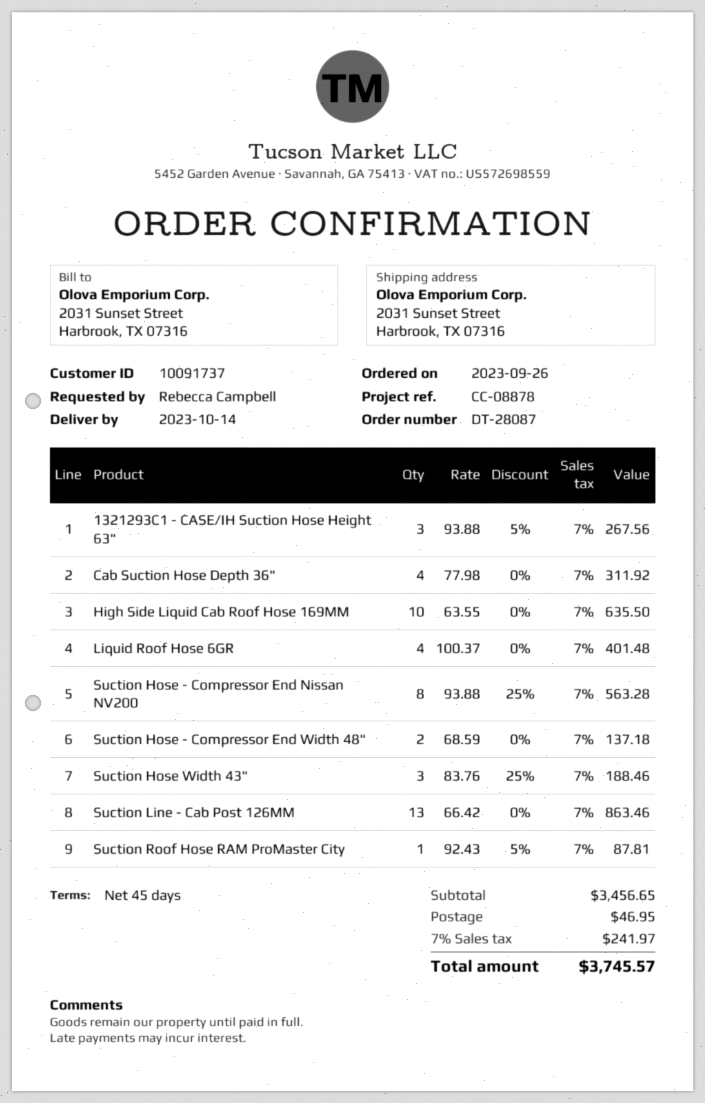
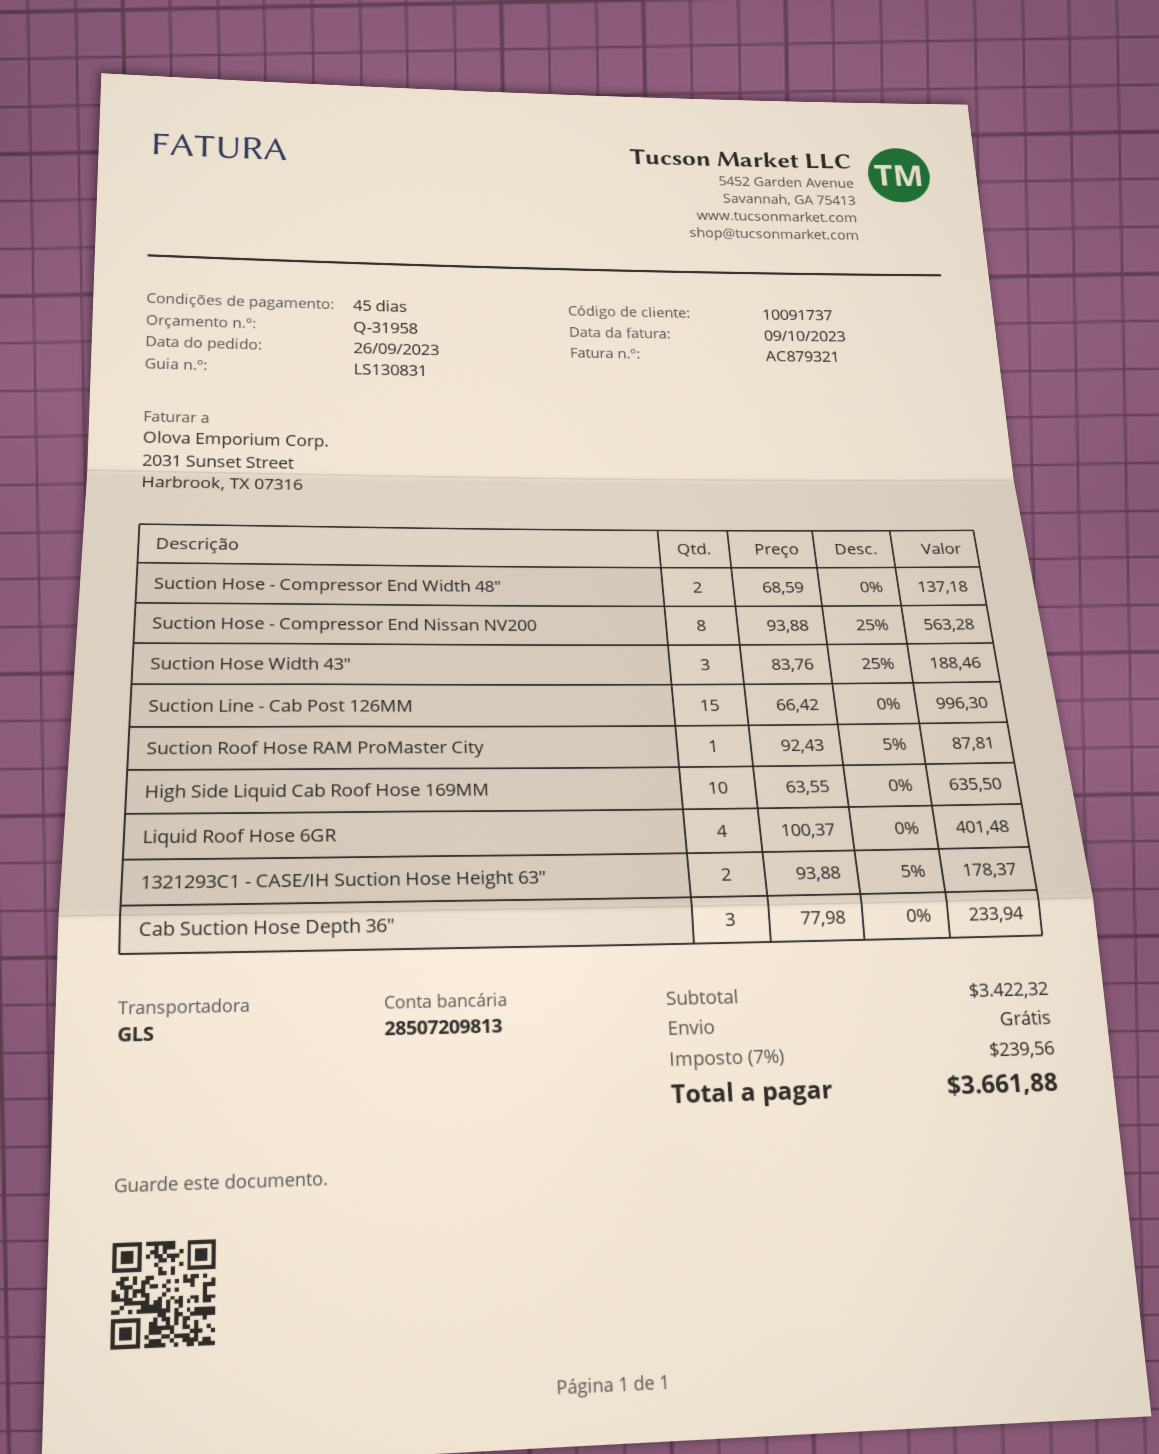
1321293C1 - CASE/IH Suction Hose Height 63": 3 x 93.88 - 5% = 267.56 -> 2 x 93.88 - 5% = 178.37
Cab Suction Hose Depth 36": 4 x 77.98 = 311.92 -> 3 x 77.98 = 233.94
Suction Line - Cab Post 126MM: 13 x 66.42 = 863.46 -> 15 x 66.42 = 996.30
subtotal: 3456.65 -> 3422.32
shipping: 46.95 -> 0.00
tax: 7% = 241.97 -> 7% = 239.56
total: 3745.57 -> 3661.88

